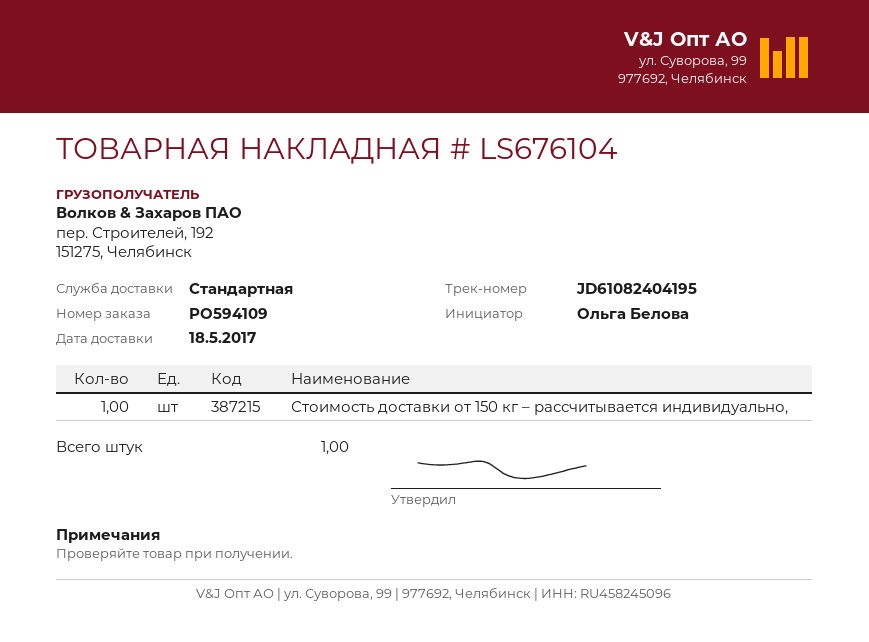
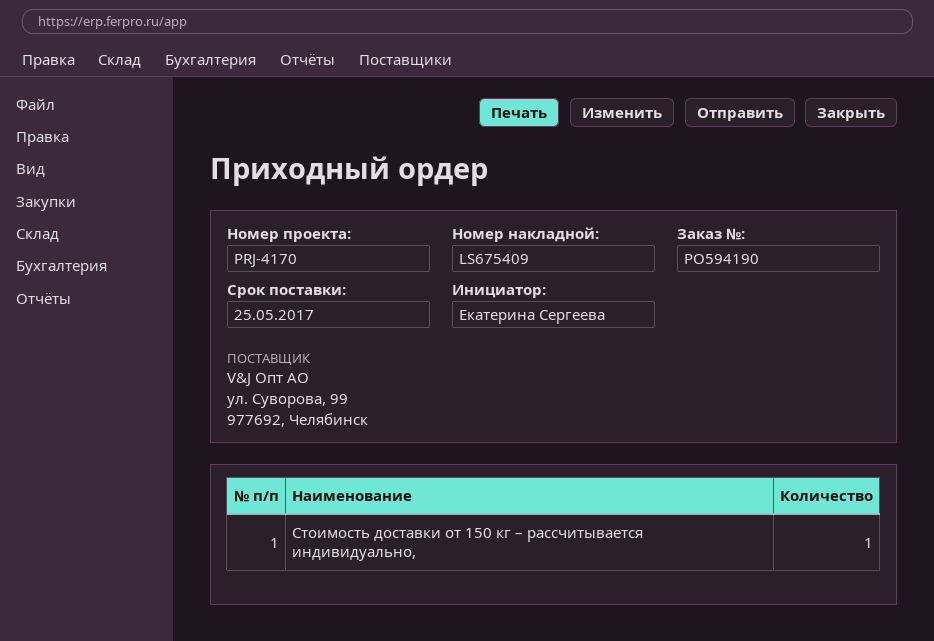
order number: PO594109 -> PO594190
delivery note number: LS676104 -> LS675409
delivery date: 2017-05-18 -> 2017-05-25
ordered by: Ольга Белова -> Екатерина Сергеева

